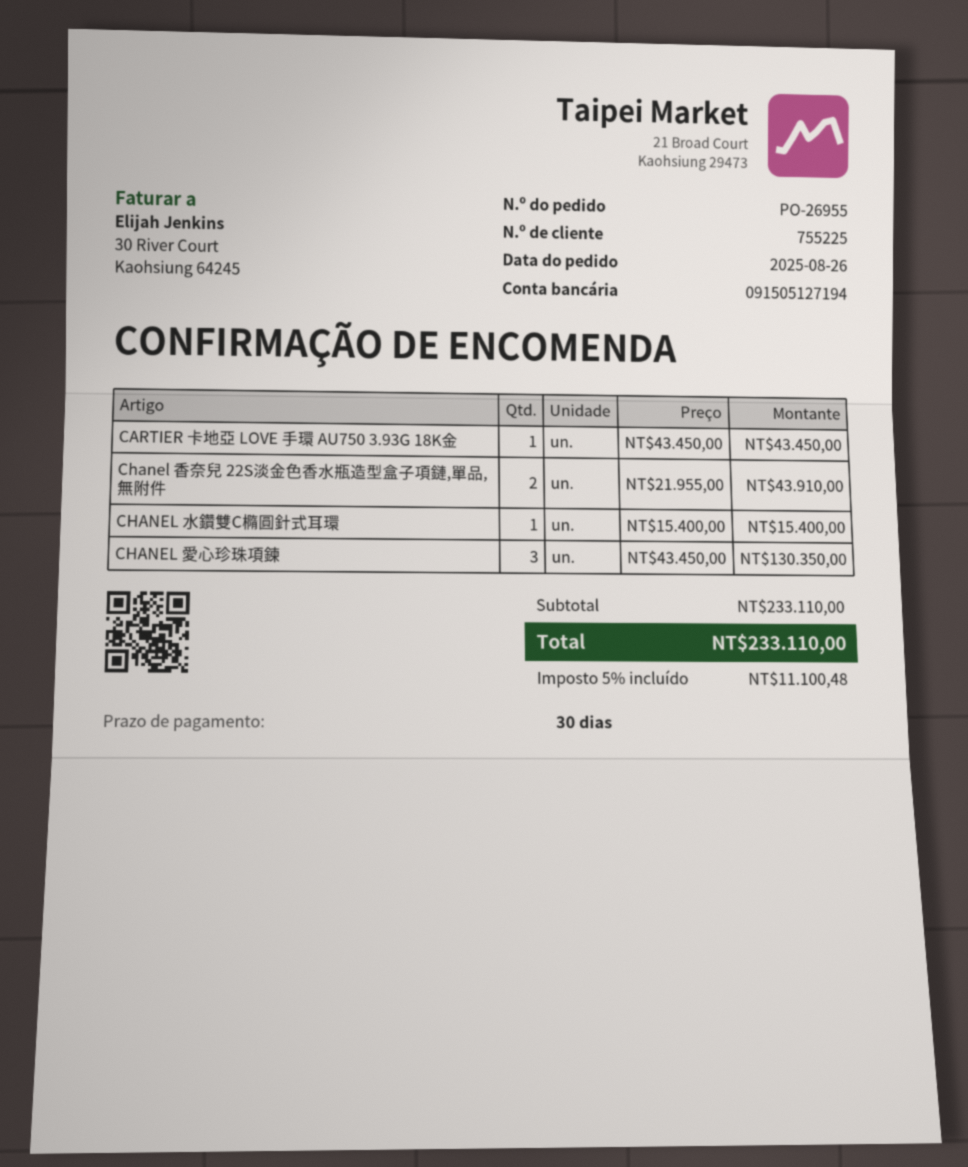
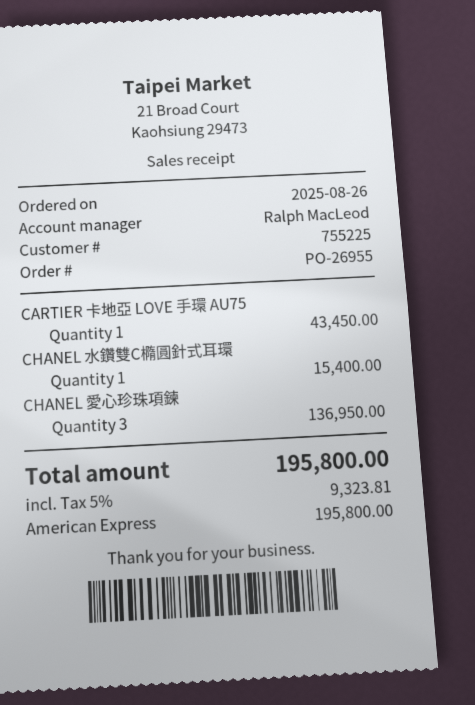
Chanel 香奈兒 22S淡金色香水瓶造型盒子項鏈,單品,無附件: 2 for 43910.00 -> none
CHANEL 愛心珍珠項鍊: 3 for 130350.00 -> 3 for 136950.00
tax: 5% = 11100.48 -> 5% = 9323.81
total: 233110.00 -> 195800.00

